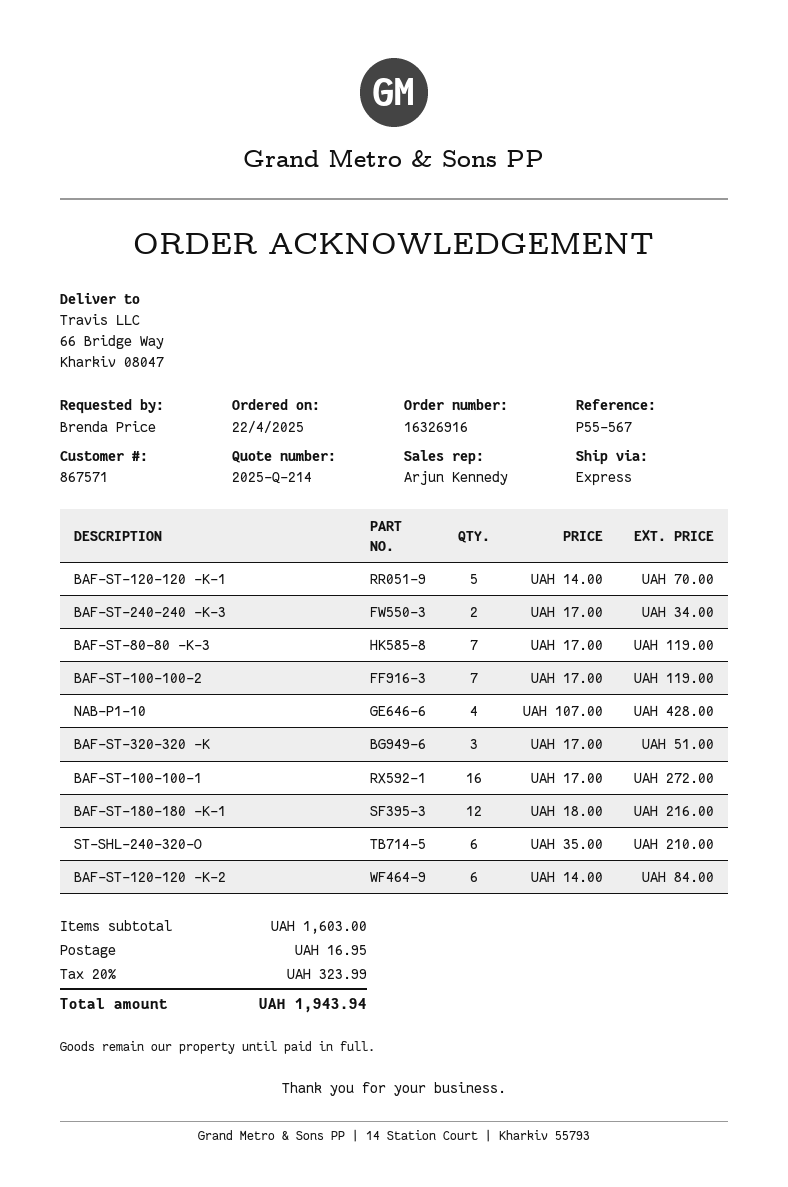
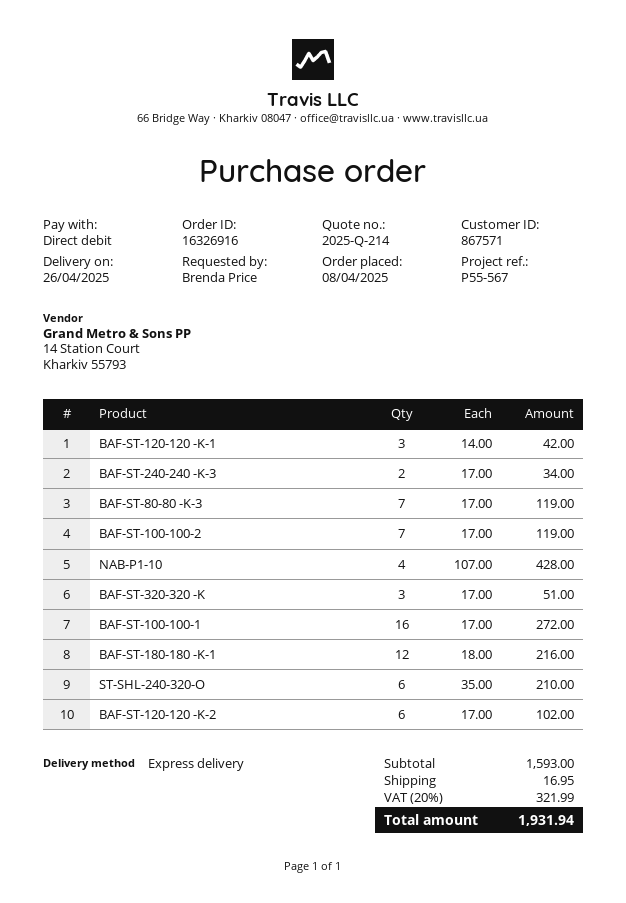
order date: 2025-04-22 -> 2025-04-08
BAF-ST-120-120 -K-1: 5 x 14.00 = 70.00 -> 3 x 14.00 = 42.00
BAF-ST-120-120 -K-2: 6 x 14.00 = 84.00 -> 6 x 17.00 = 102.00
subtotal: 1603.00 -> 1593.00
tax: 20% = 323.99 -> 20% = 321.99
total: 1943.94 -> 1931.94

